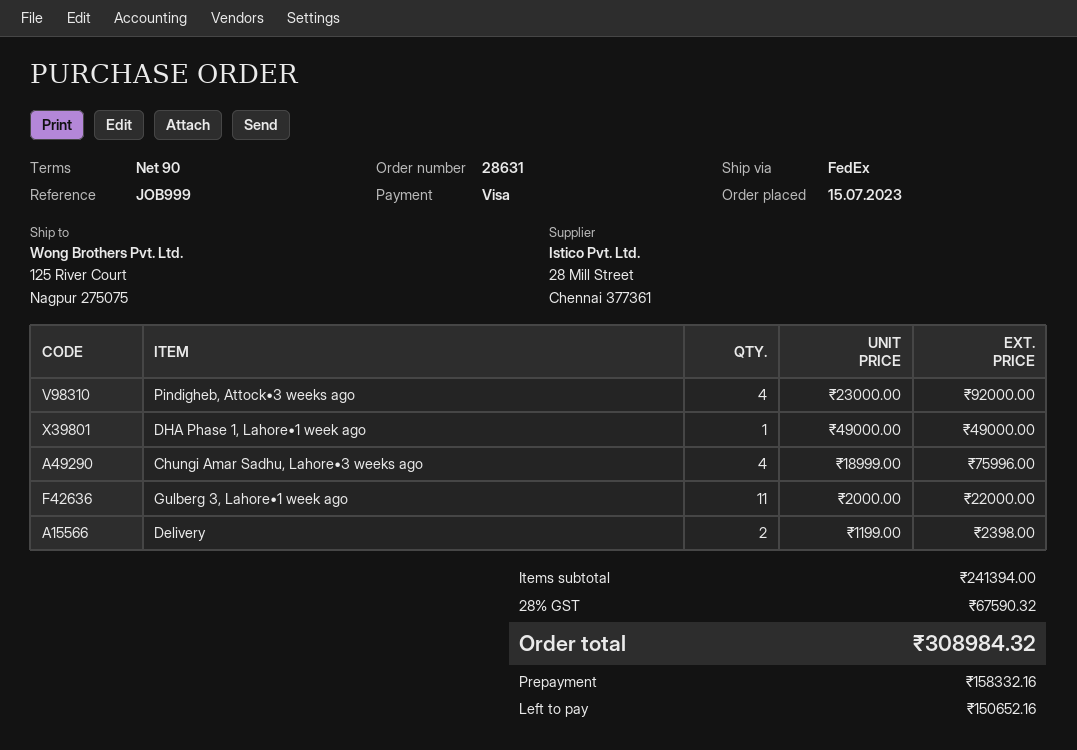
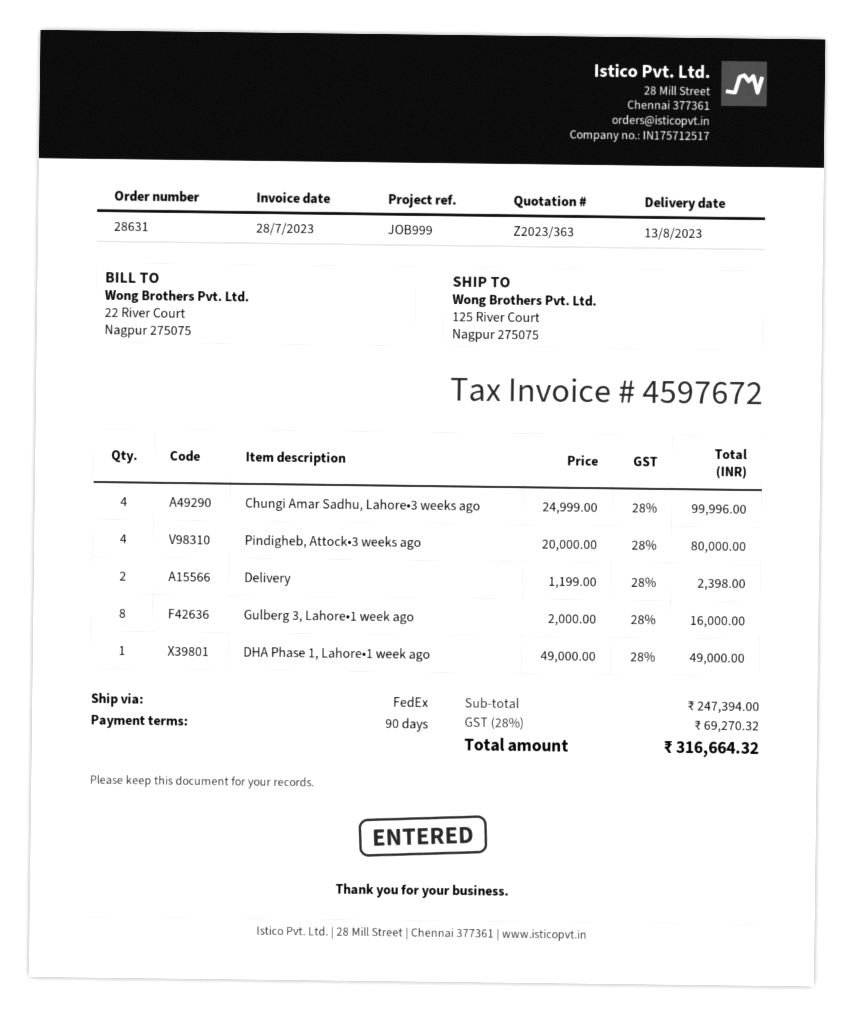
Pindigheb, Attock•3 weeks ago: 4 x 23000.00 = 92000.00 -> 4 x 20000.00 = 80000.00
Chungi Amar Sadhu, Lahore•3 weeks ago: 4 x 18999.00 = 75996.00 -> 4 x 24999.00 = 99996.00
Gulberg 3, Lahore•1 week ago: 11 x 2000.00 = 22000.00 -> 8 x 2000.00 = 16000.00
subtotal: 241394.00 -> 247394.00
tax: 28% = 67590.32 -> 28% = 69270.32
total: 308984.32 -> 316664.32

